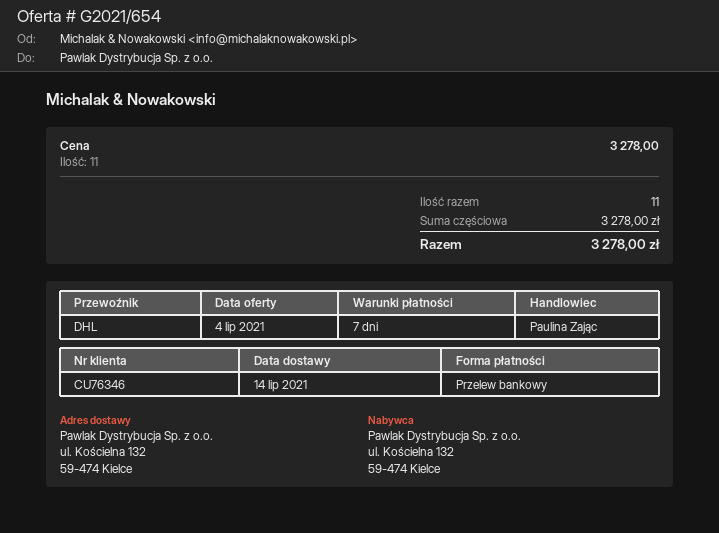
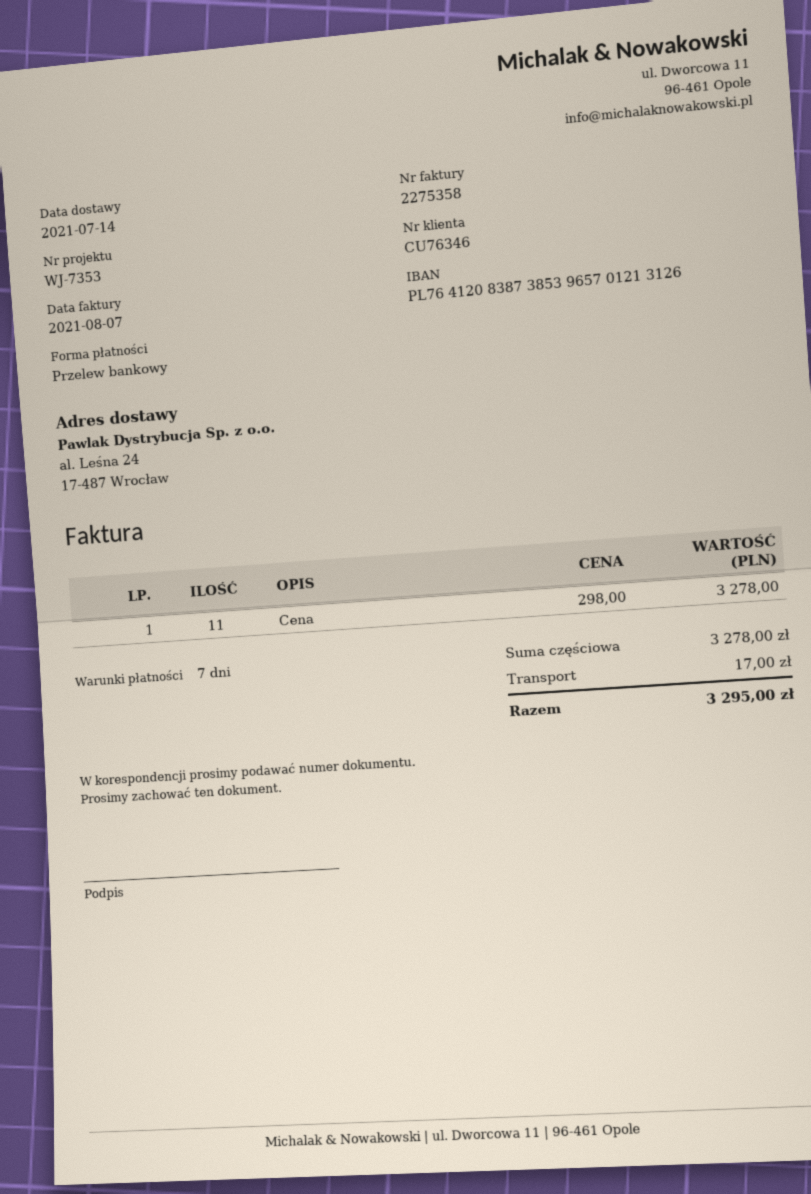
ship to: ul. Kościelna 132, 59-474 Kielce -> al. Leśna 24, 17-487 Wrocław
shipping: none -> 17.00
total: 3278.00 -> 3295.00

